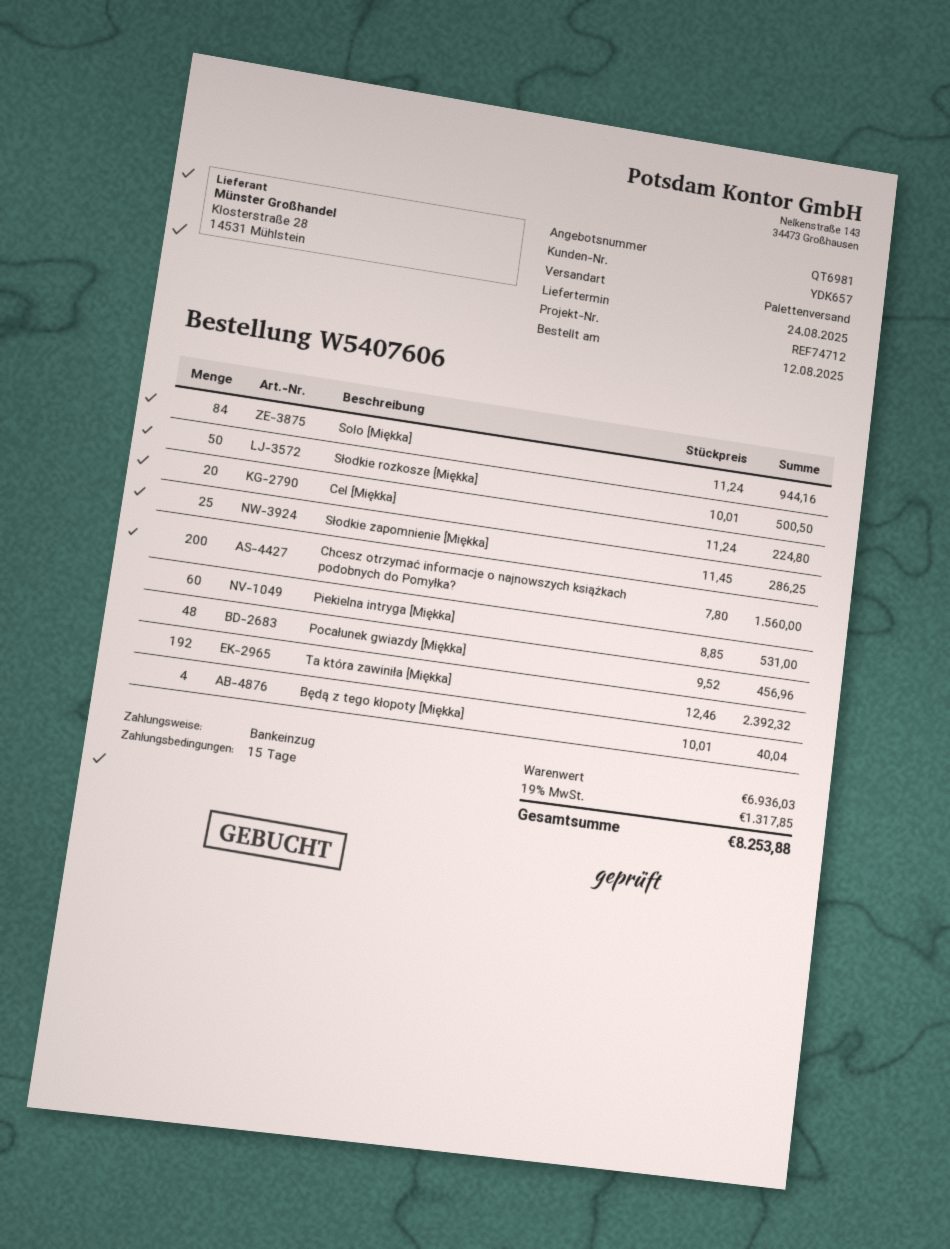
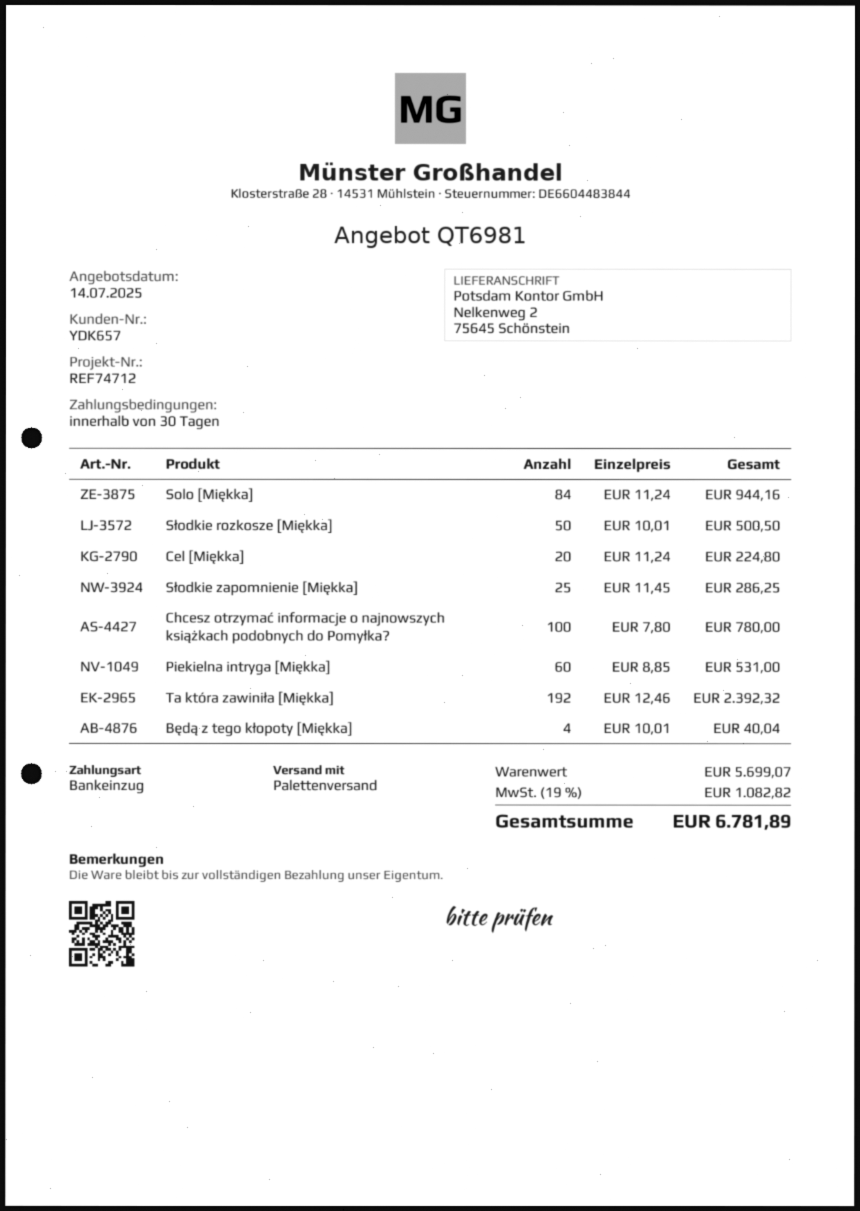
payment terms: 15 days -> 30 days
Chcesz otrzymać informacje o najnowszych książkach podobnych do Pomyłka?: 200 x 7.80 = 1560.00 -> 100 x 7.80 = 780.00
Pocałunek gwiazdy [Miękka]: 48 x 9.52 = 456.96 -> none
subtotal: 6936.03 -> 5699.07
tax: 19% = 1317.85 -> 19% = 1082.82
total: 8253.88 -> 6781.89

